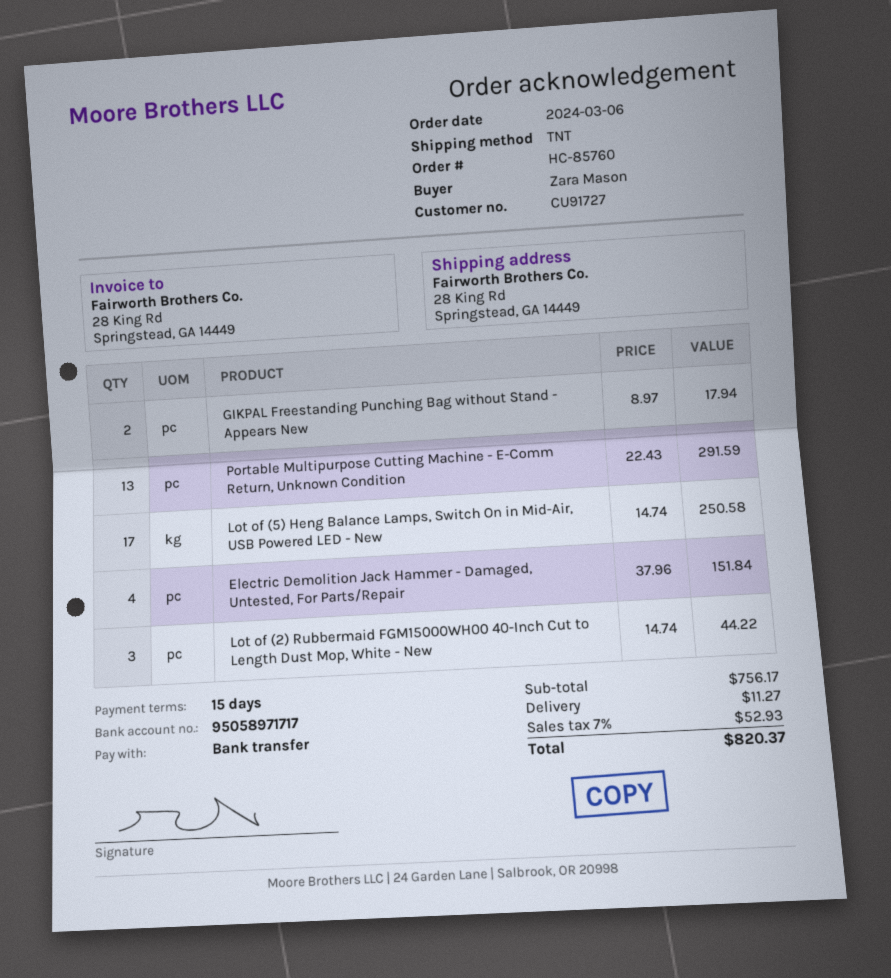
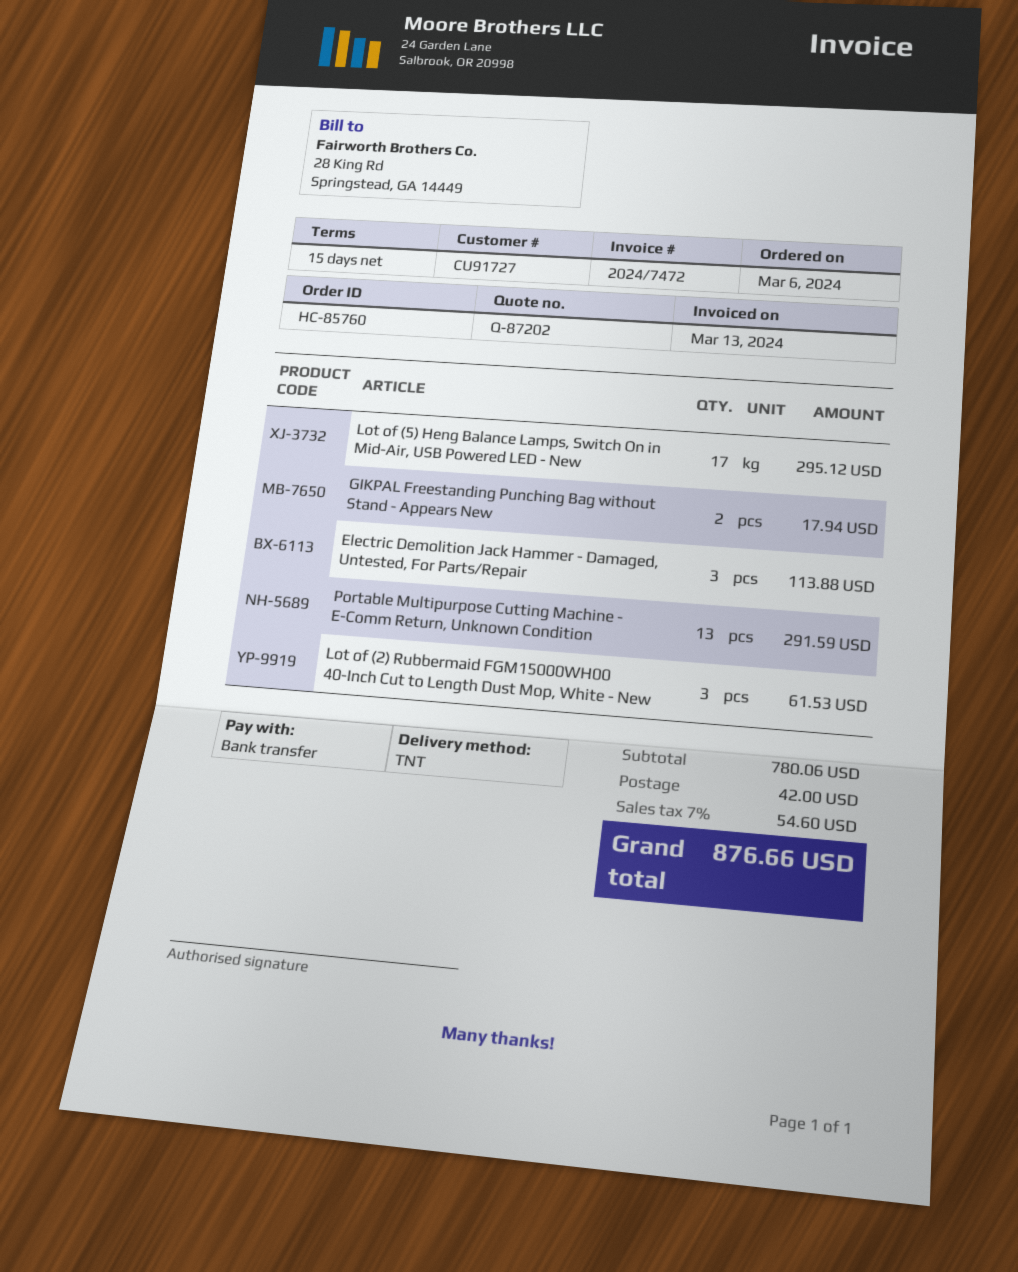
Lot of (5) Heng Balance Lamps, Switch On in Mid-Air, USB Powered LED - New: 17 for 250.58 -> 17 for 295.12
Electric Demolition Jack Hammer - Damaged, Untested, For Parts/Repair: 4 for 151.84 -> 3 for 113.88
Lot of (2) Rubbermaid FGM15000WH00 40-Inch Cut to Length Dust Mop, White - New: 3 for 44.22 -> 3 for 61.53
subtotal: 756.17 -> 780.06
shipping: 11.27 -> 42.00
tax: 7% = 52.93 -> 7% = 54.60
total: 820.37 -> 876.66

